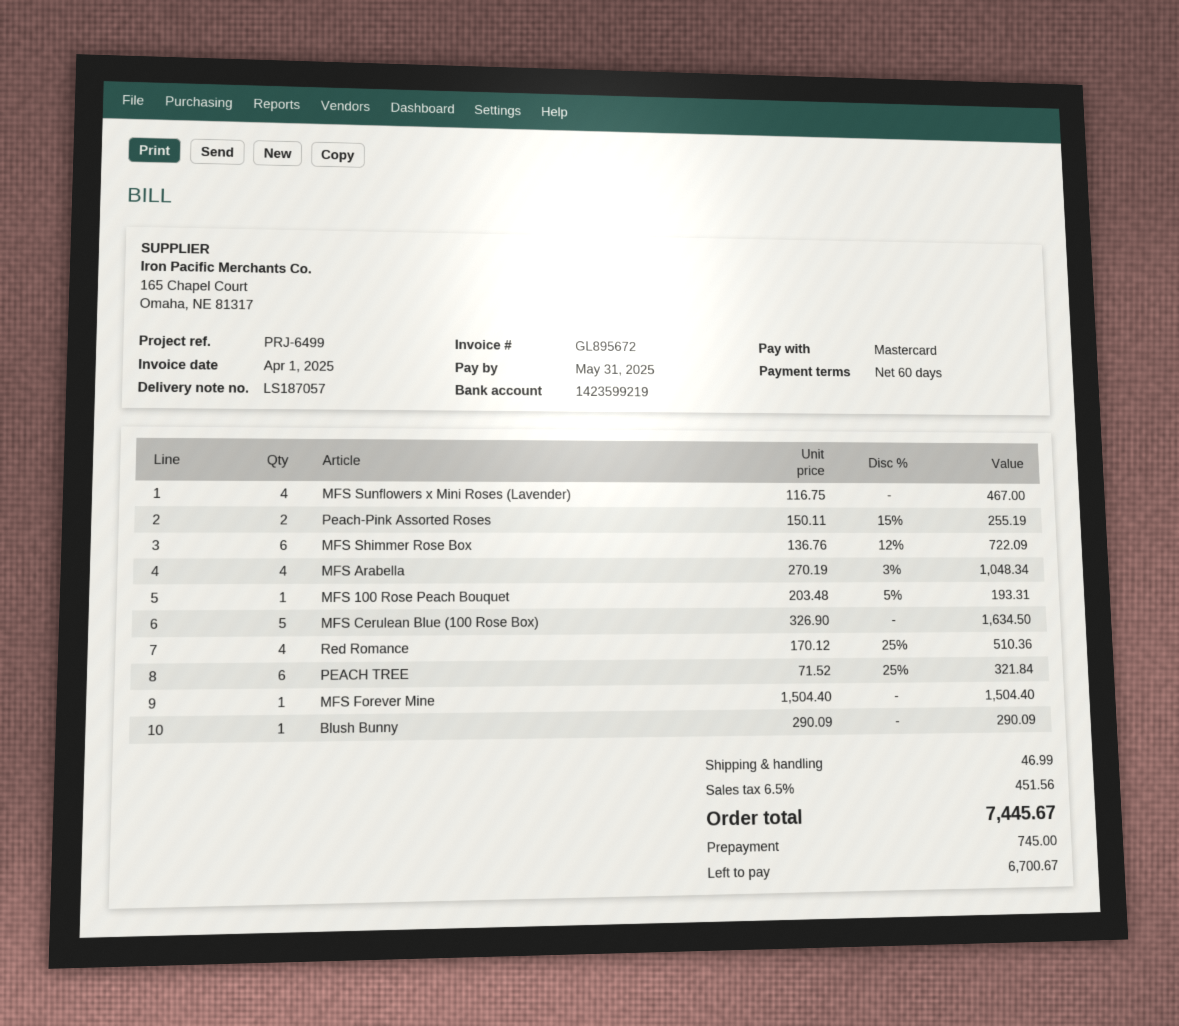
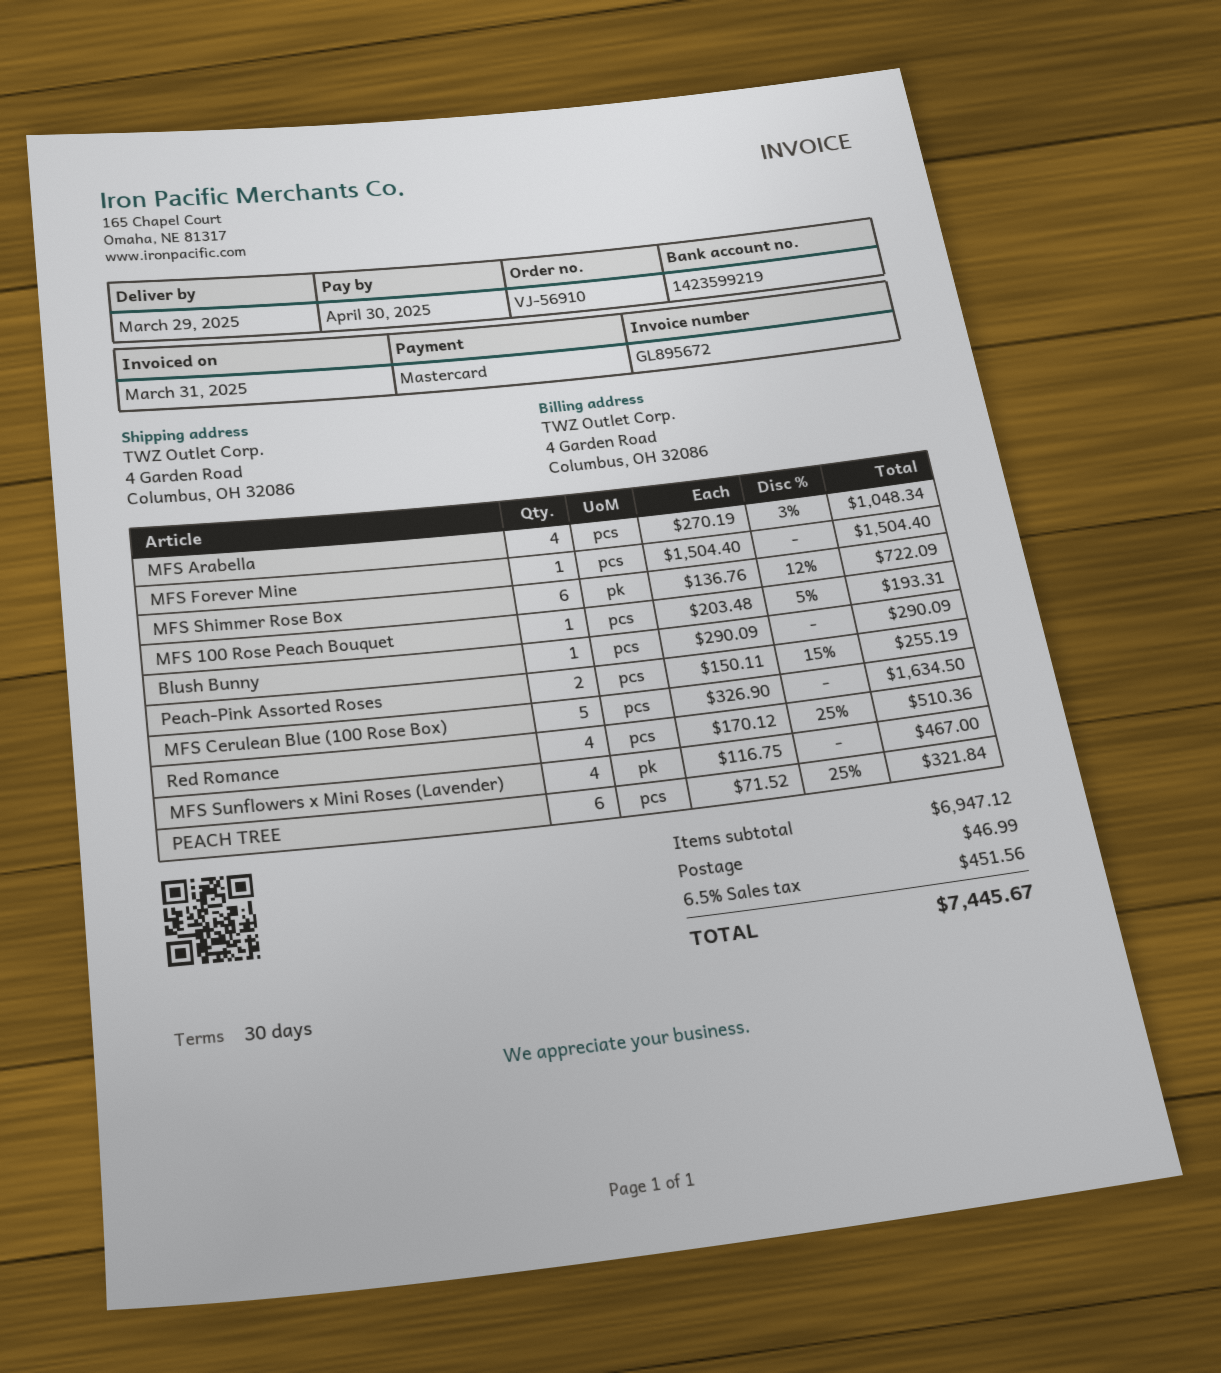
invoice date: 2025-04-01 -> 2025-03-31
payment terms: 60 days -> 30 days
due date: 2025-05-31 -> 2025-04-30

